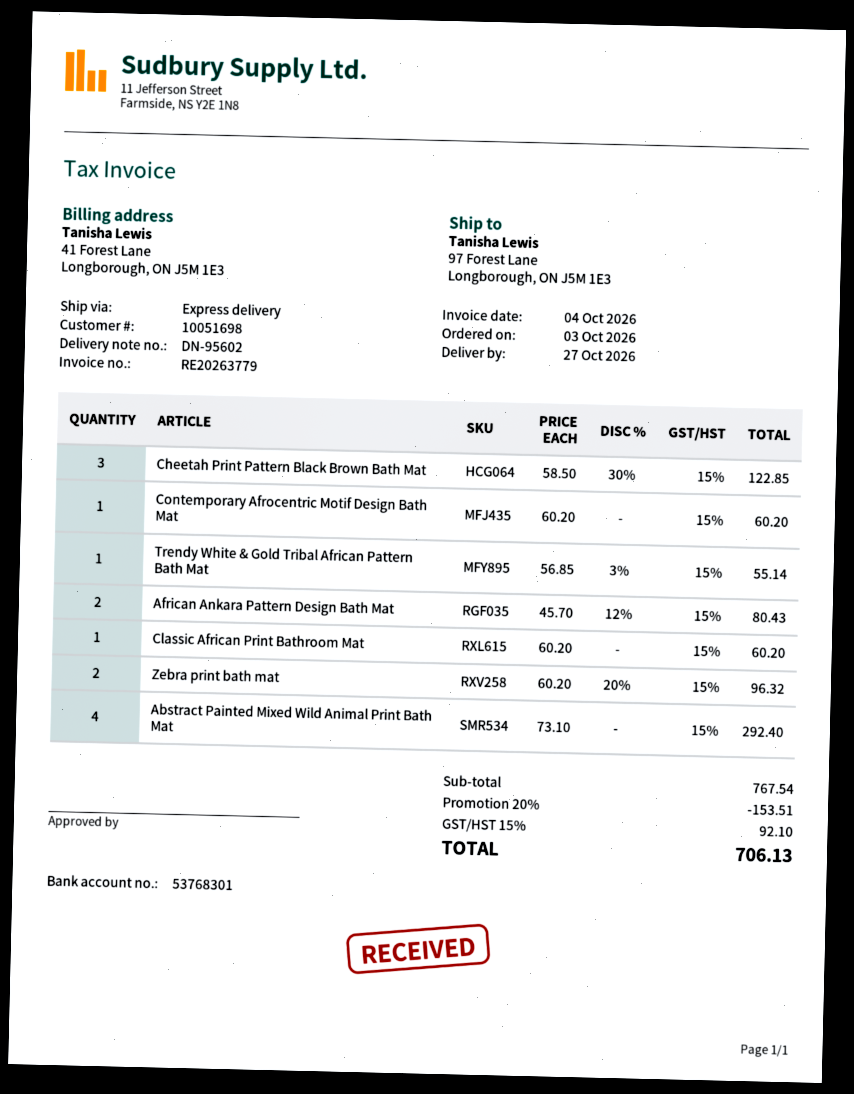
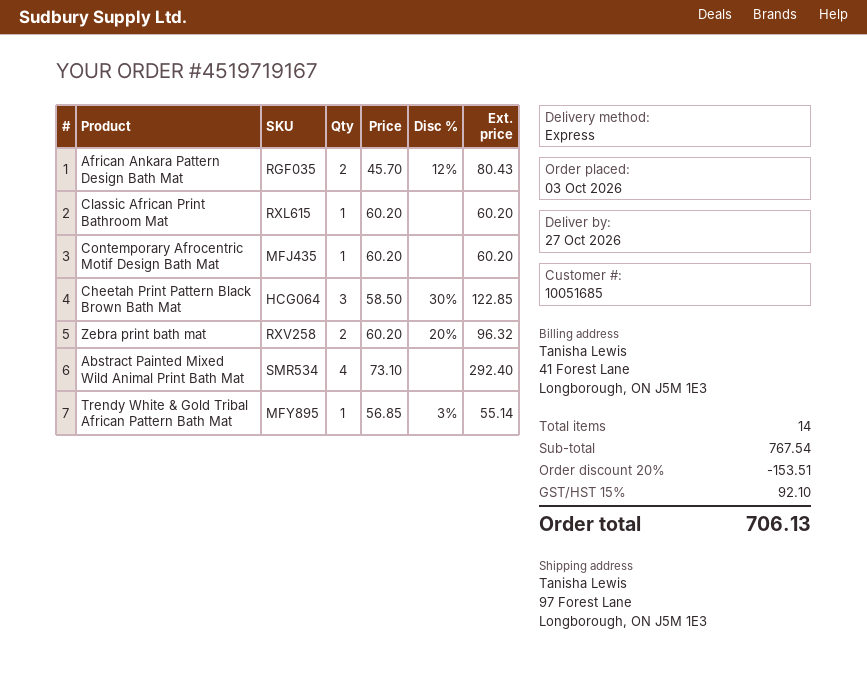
customer number: 10051698 -> 10051685

